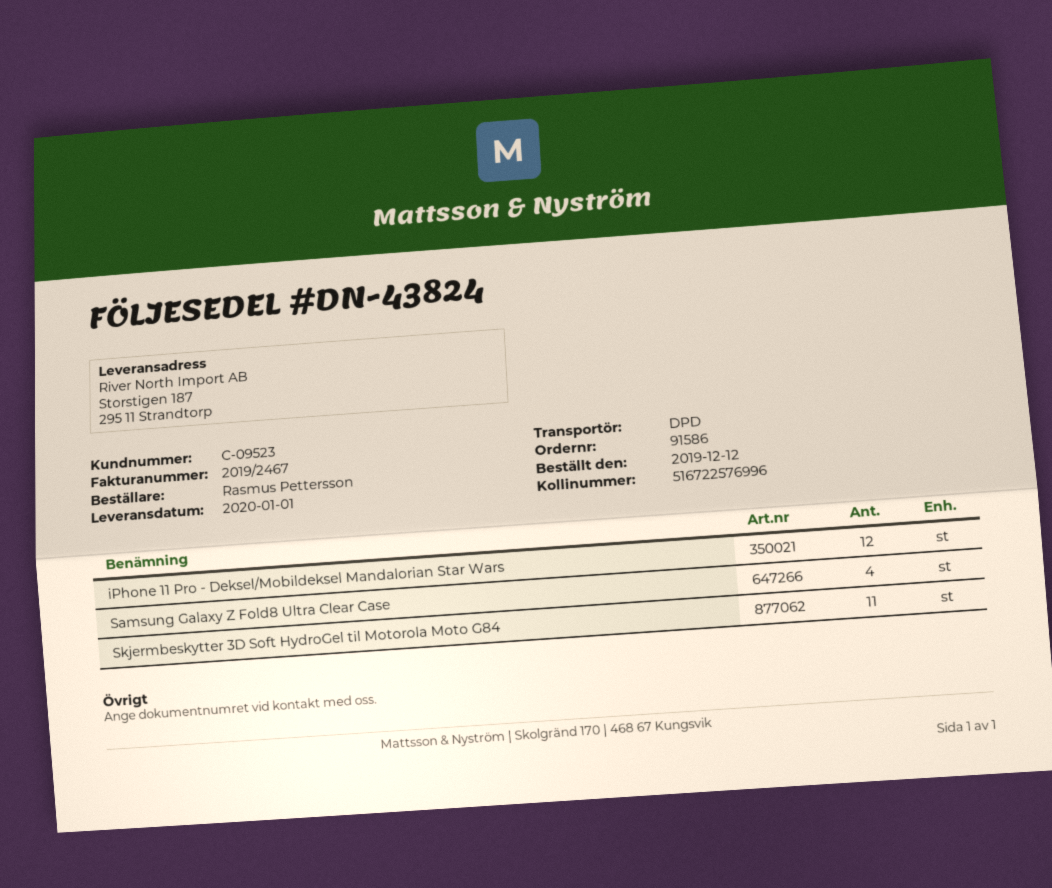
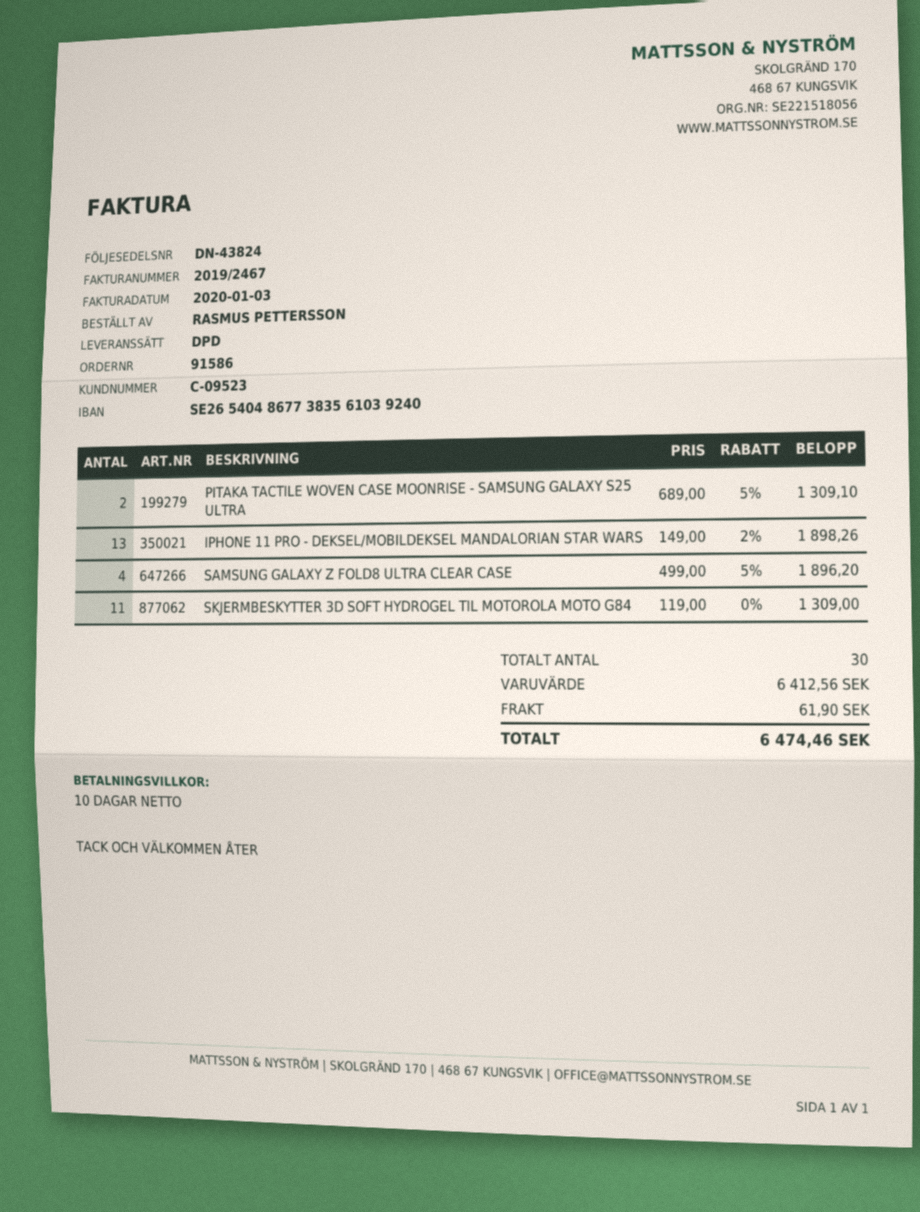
iPhone 11 Pro - Deksel/Mobildeksel Mandalorian Star Wars: 12 -> 13
PITAKA TACTILE WOVEN CASE MOONRISE - SAMSUNG GALAXY S25 ULTRA: none -> 2

